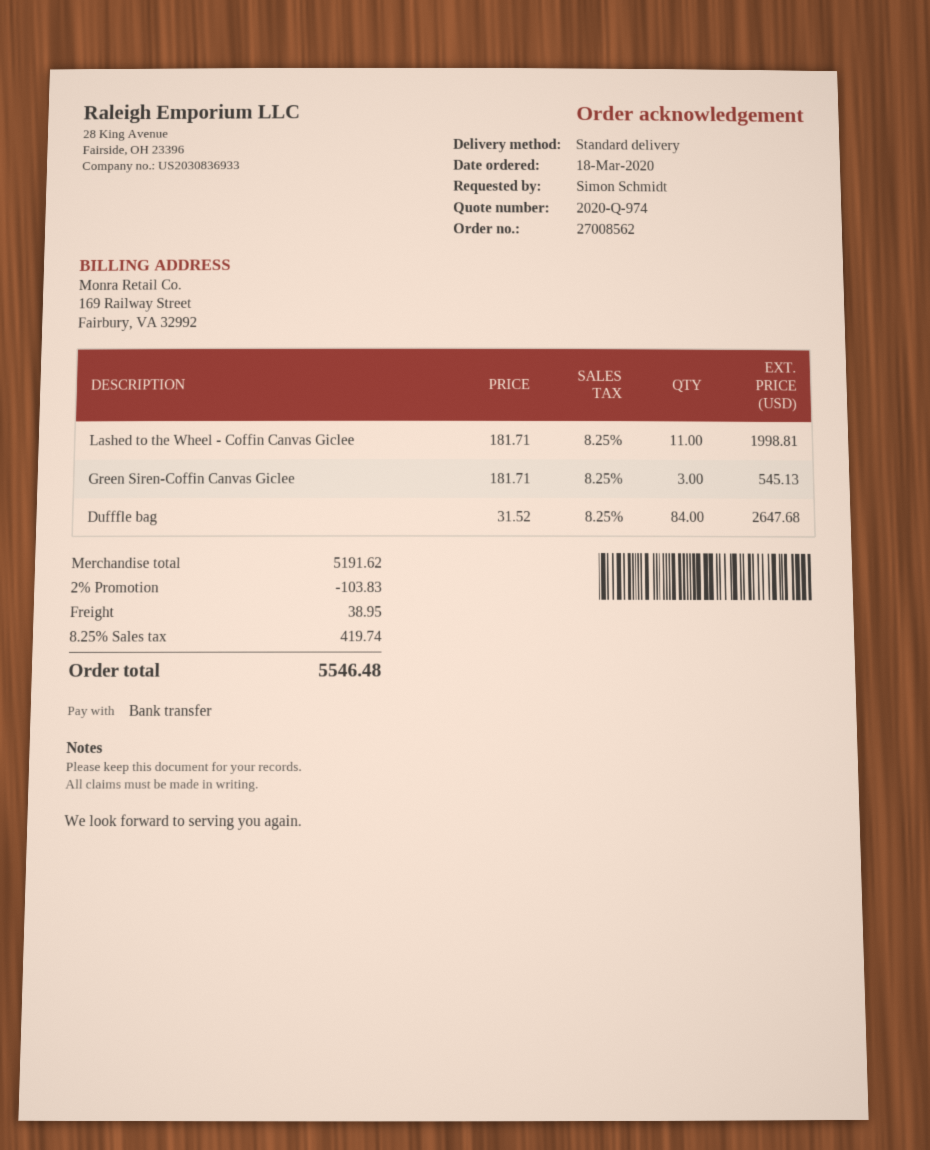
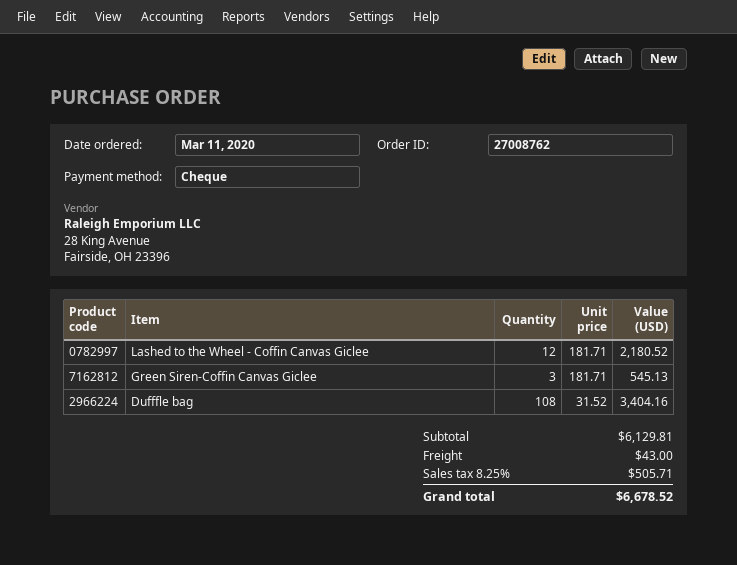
order number: 27008562 -> 27008762
order date: 2020-03-18 -> 2020-03-11
payment method: bank transfer -> cheque
Lashed to the Wheel - Coffin Canvas Giclee: 11 x 181.71 = 1998.81 -> 12 x 181.71 = 2180.52
Dufffle bag: 84 x 31.52 = 2647.68 -> 108 x 31.52 = 3404.16
subtotal: 5191.62 -> 6129.81
discount: 2% = 103.83 -> none
shipping: 38.95 -> 43.00
tax: 8.25% = 419.74 -> 8.25% = 505.71
total: 5546.48 -> 6678.52

